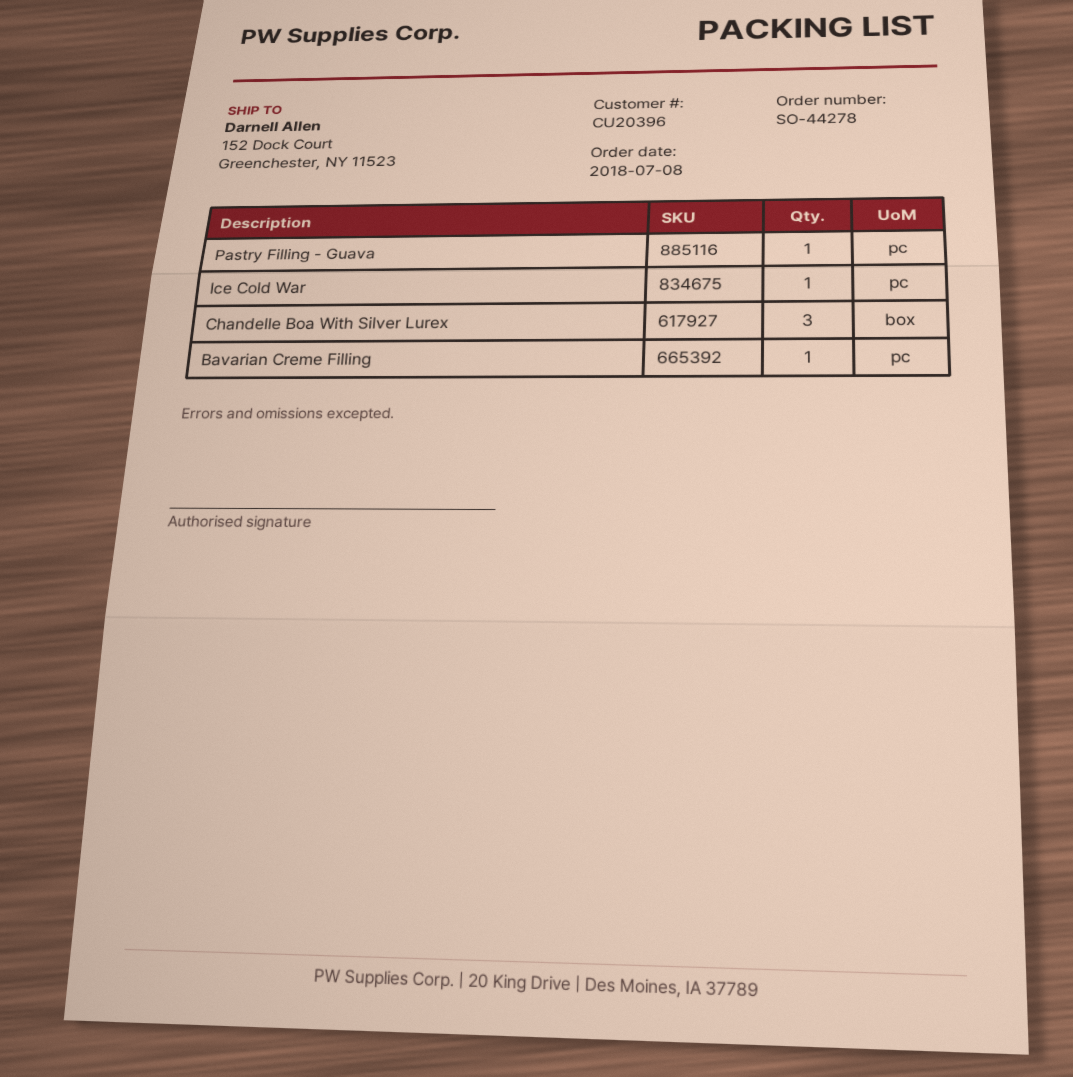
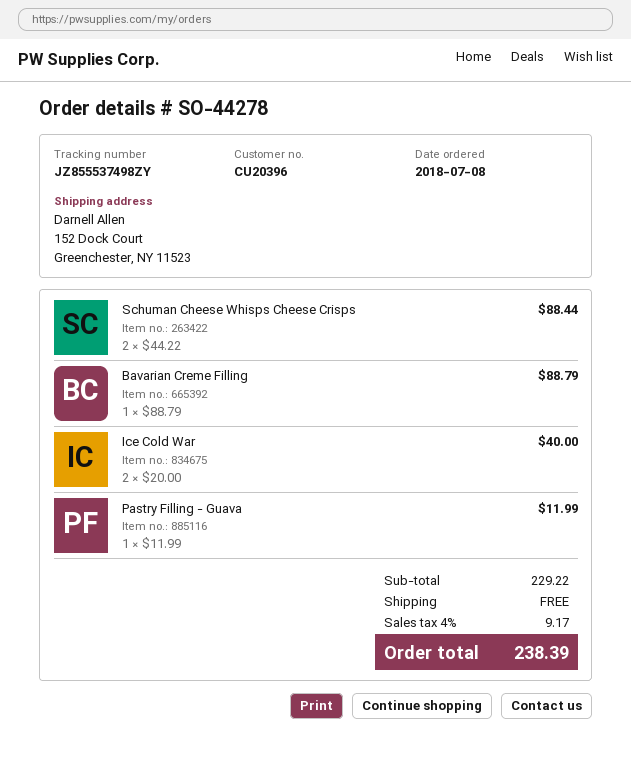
Ice Cold War: 1 -> 2
Chandelle Boa With Silver Lurex: 3 -> none
Schuman Cheese Whisps Cheese Crisps: none -> 2

